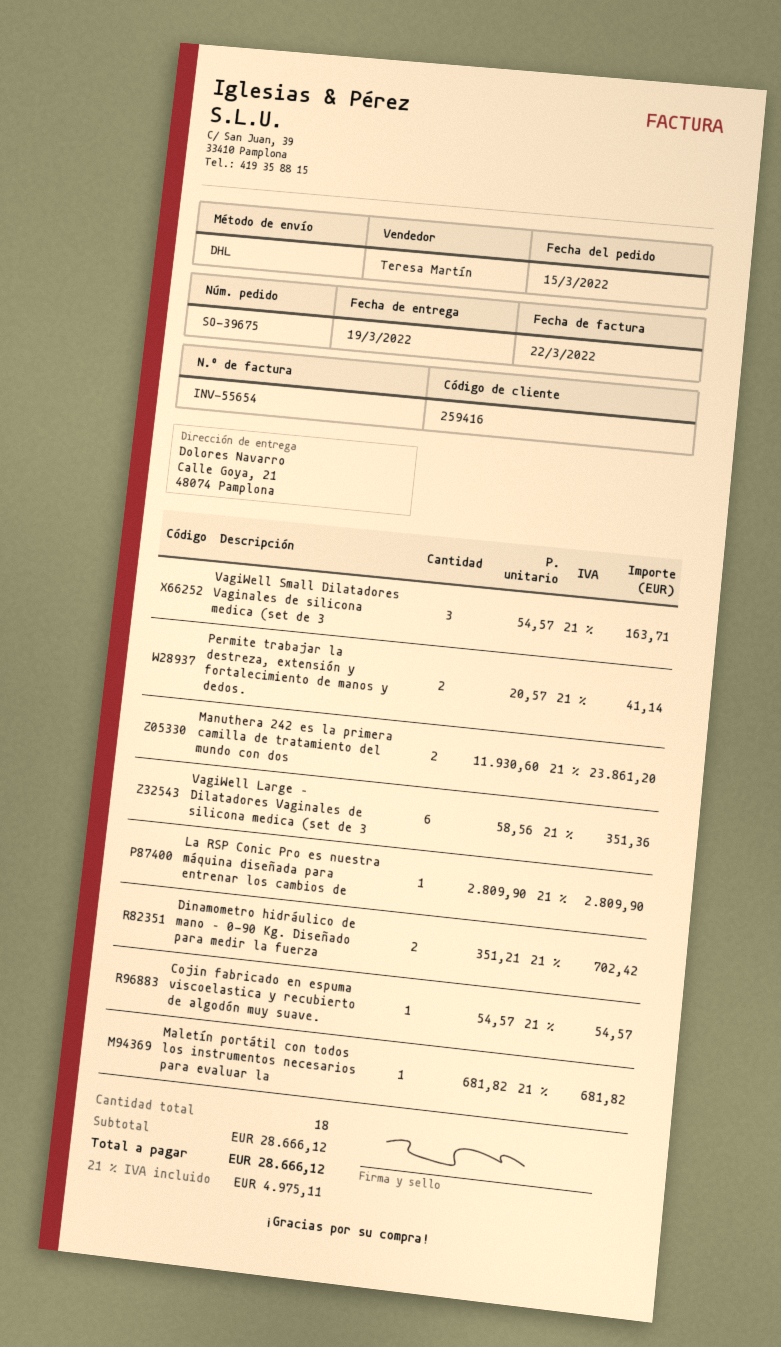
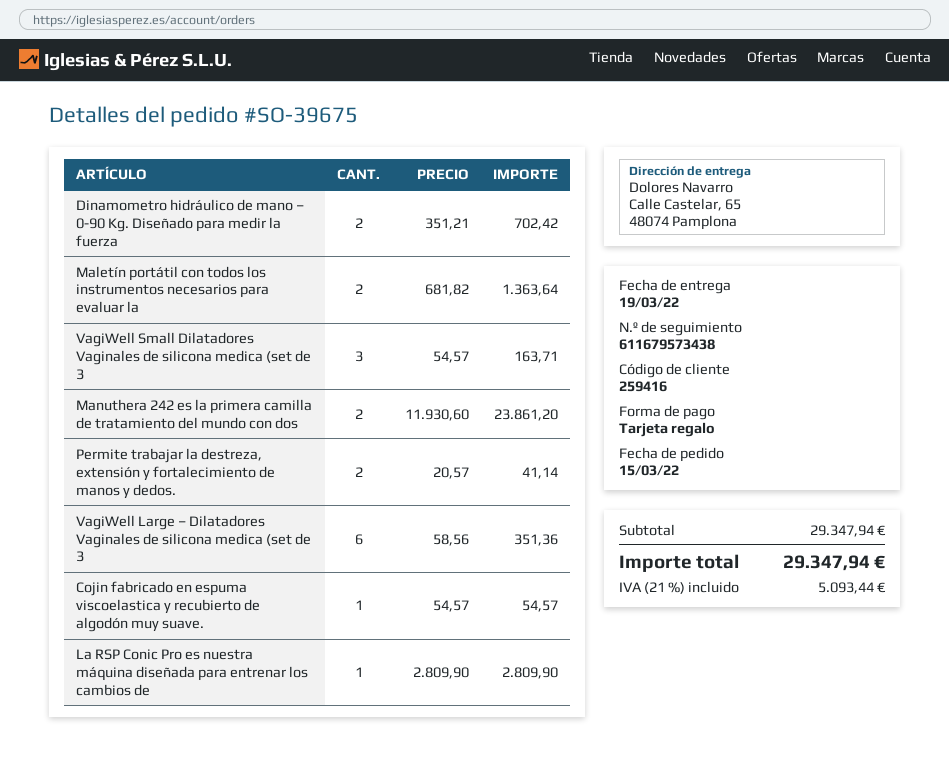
ship to: Calle Goya, 21, 48074 Pamplona -> Calle Castelar, 65, 48074 Pamplona
Maletín portátil con todos los instrumentos necesarios para evaluar la: 1 x 681.82 = 681.82 -> 2 x 681.82 = 1363.64
subtotal: 28666.12 -> 29347.94
tax: 21% = 4975.11 -> 21% = 5093.44
total: 28666.12 -> 29347.94

